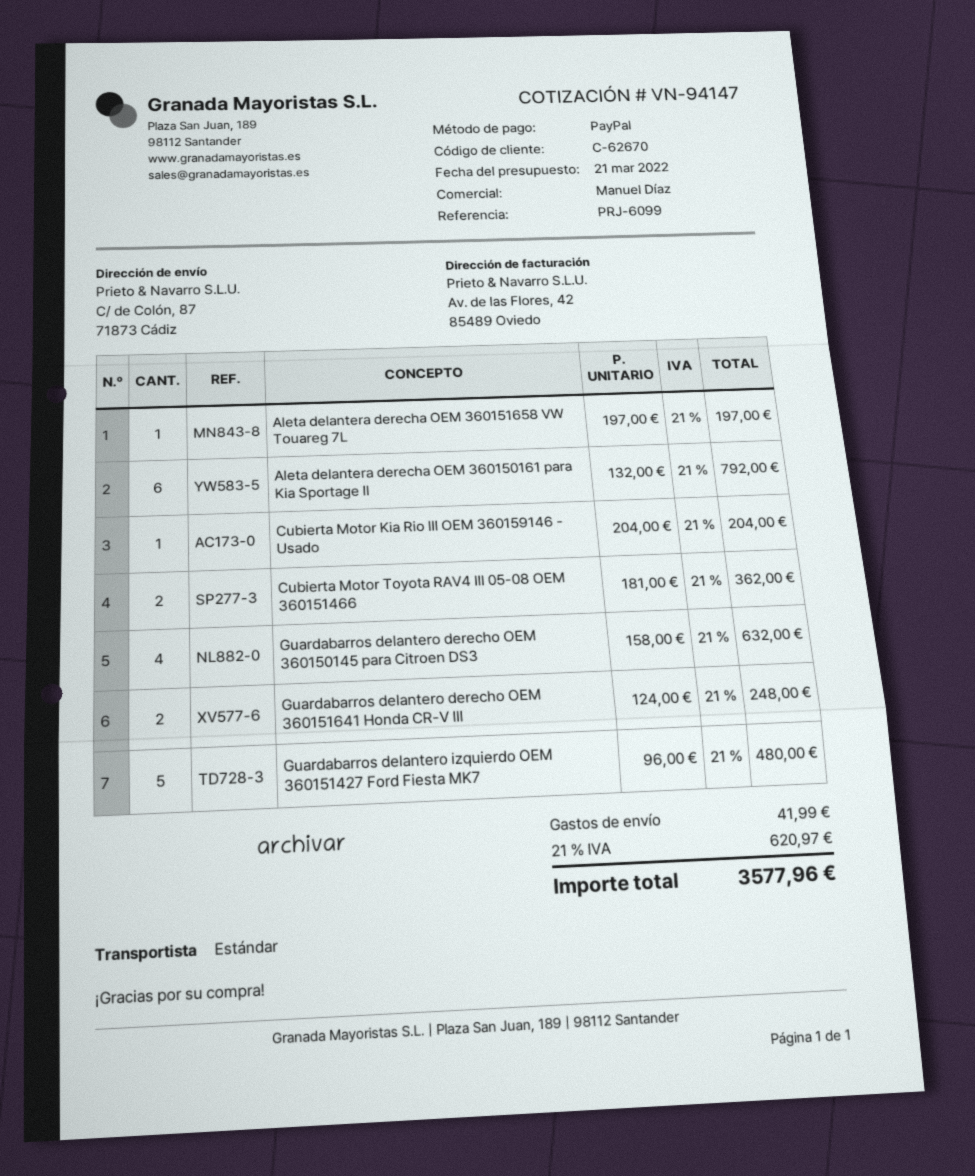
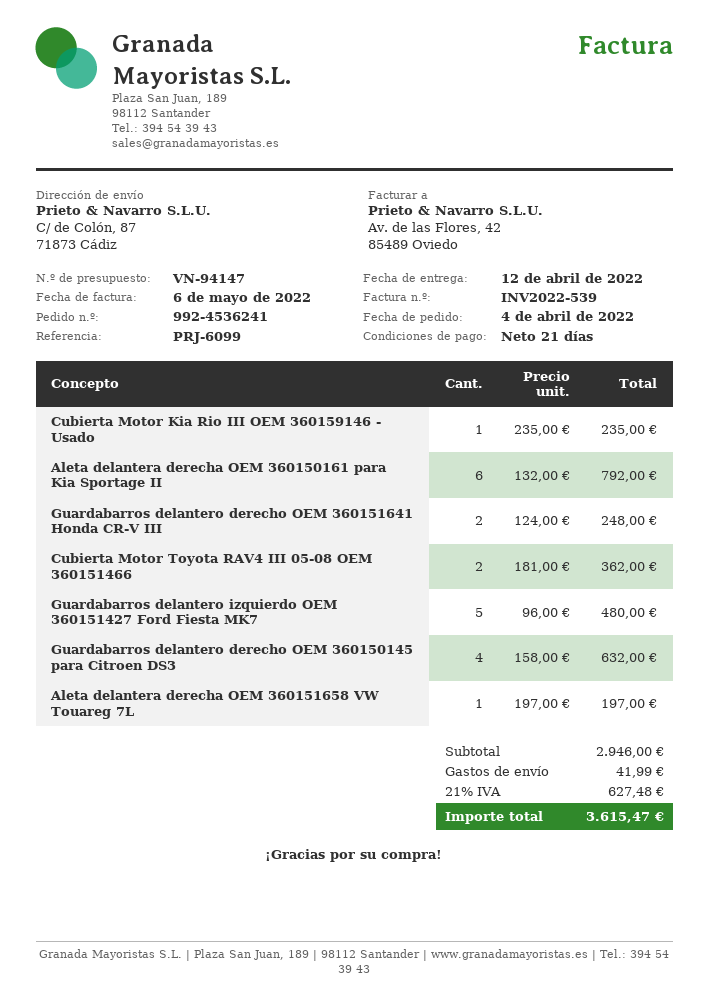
Cubierta Motor Kia Rio III OEM 360159146 - Usado: 1 x 204.00 = 204.00 -> 1 x 235.00 = 235.00
tax: 21% = 620.97 -> 21% = 627.48
total: 3577.96 -> 3615.47

